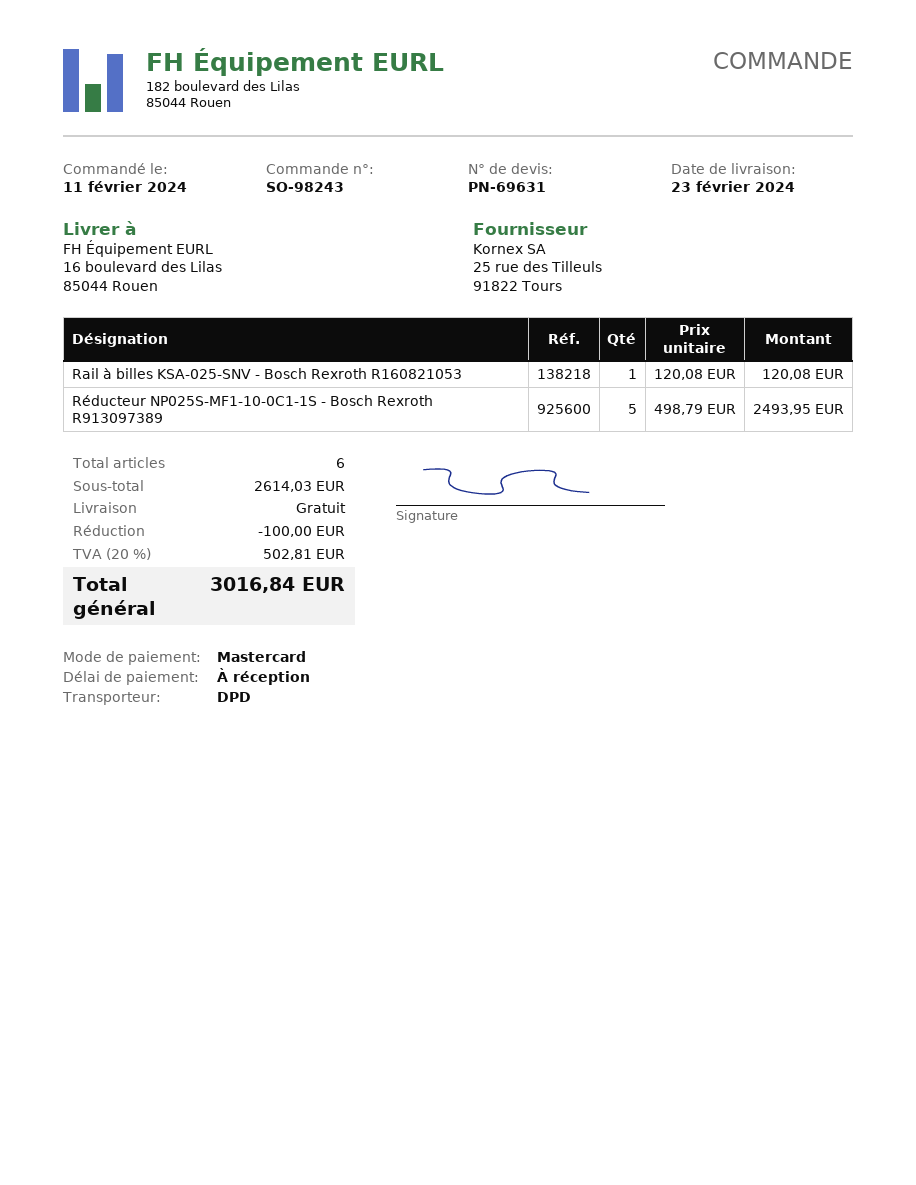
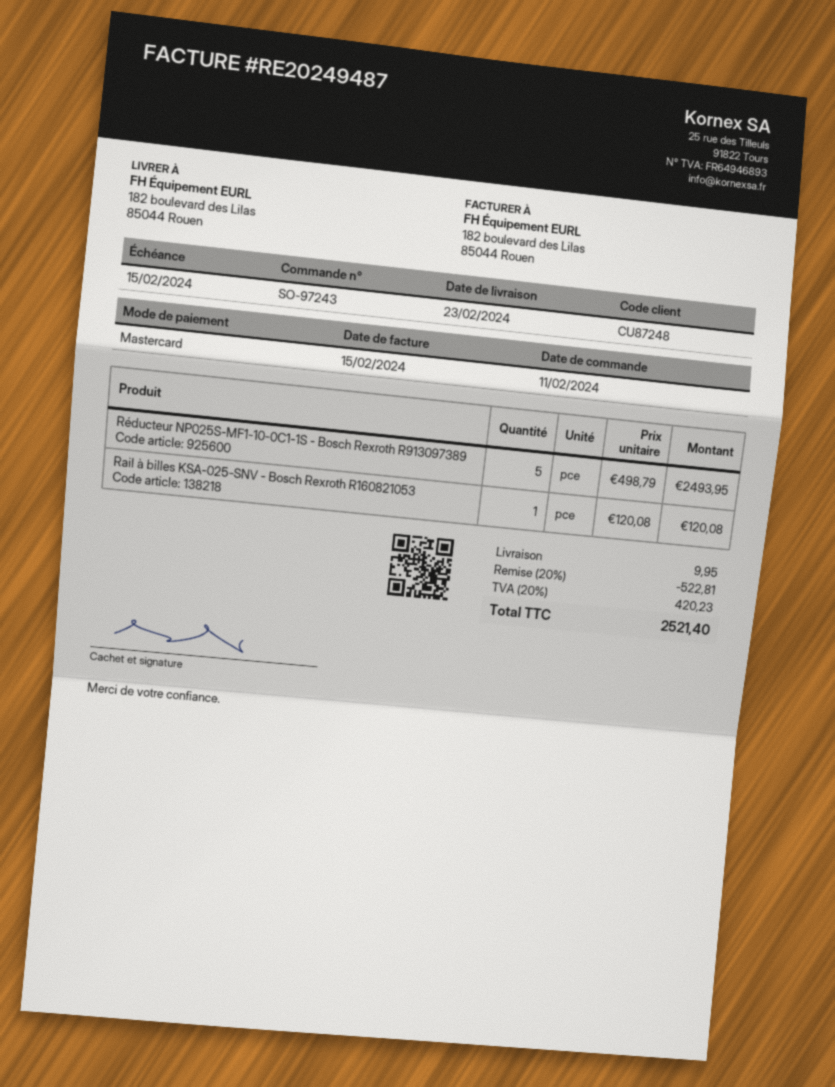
order number: SO-98243 -> SO-97243
ship to: 16 boulevard des Lilas, 85044 Rouen -> 182 boulevard des Lilas, 85044 Rouen
discount: 100.00 -> 522.81
shipping: 0.00 -> 9.95
tax: 20% = 502.81 -> 20% = 420.23
total: 3016.84 -> 2521.40

